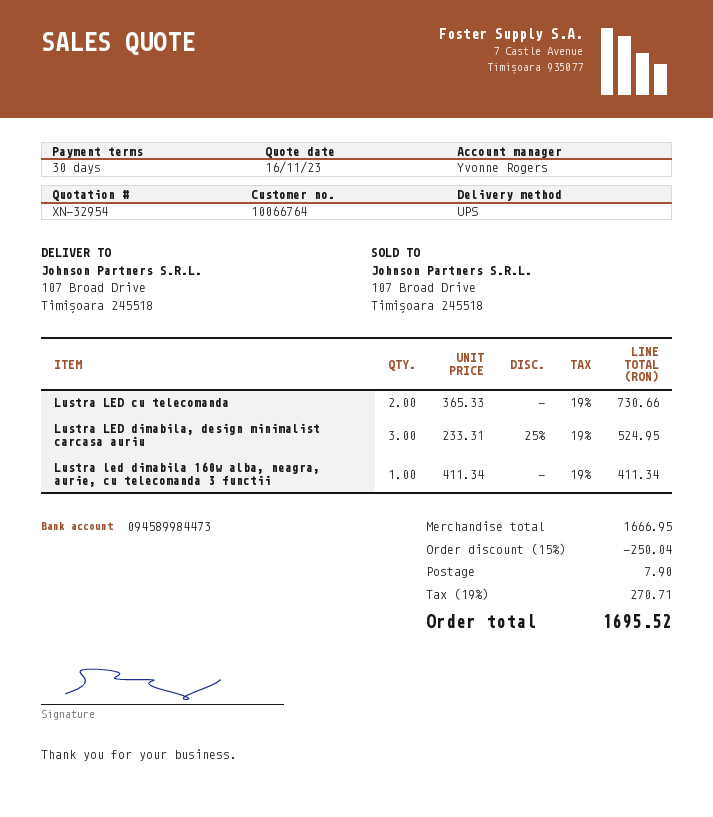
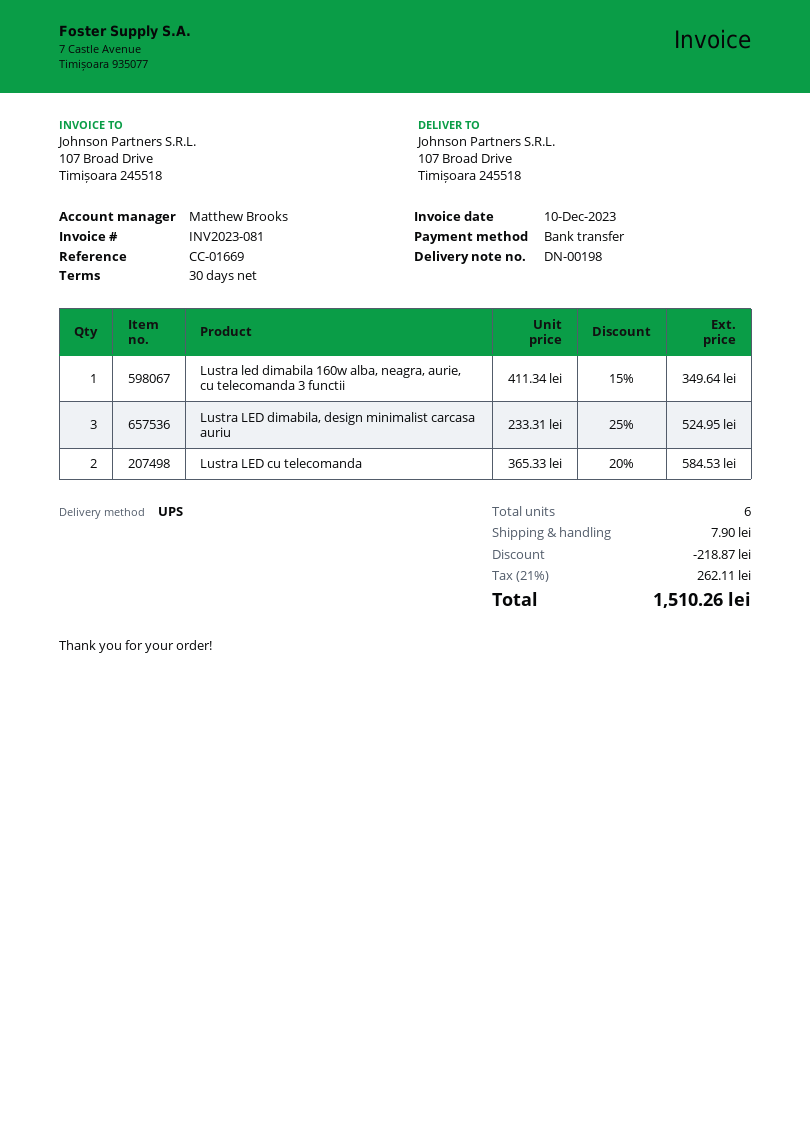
sales rep: Yvonne Rogers -> Matthew Brooks
Lustra LED cu telecomanda: 2 x 365.33 = 730.66 -> 2 x 365.33 - 20% = 584.53
Lustra led dimabila 160w alba, neagra, aurie, cu telecomanda 3 functii: 1 x 411.34 = 411.34 -> 1 x 411.34 - 15% = 349.64
discount: 250.04 -> 218.87
tax: 19% = 270.71 -> 21% = 262.11
total: 1695.52 -> 1510.26

